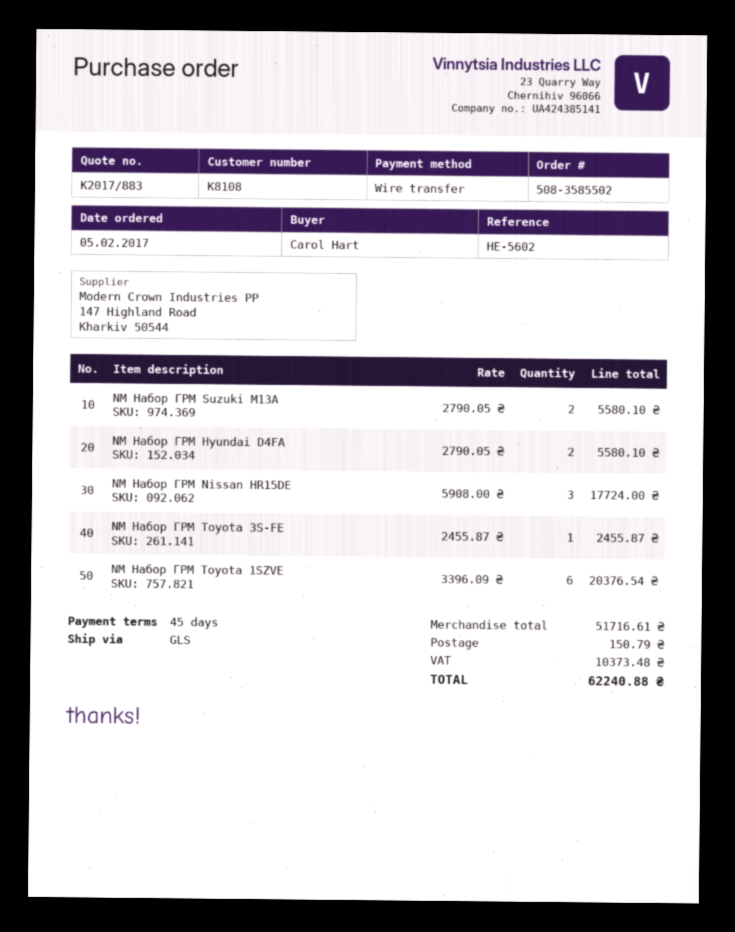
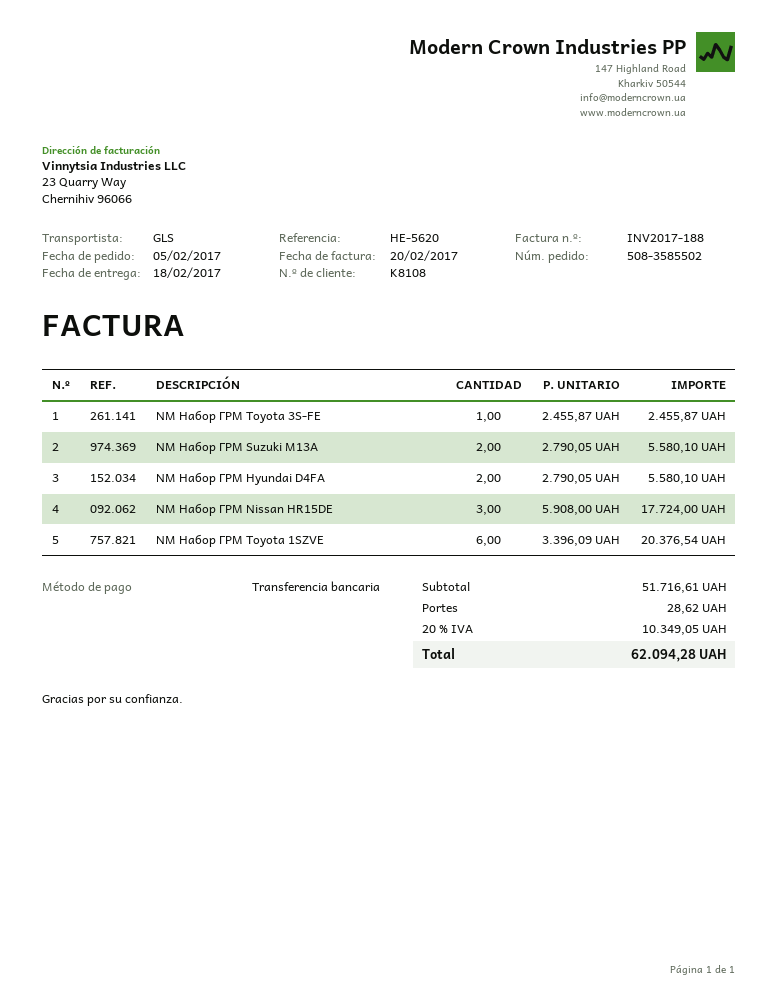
reference: HE-5602 -> HE-5620
shipping: 150.79 -> 28.62
tax: 10373.48 -> 10349.05
total: 62240.88 -> 62094.28

